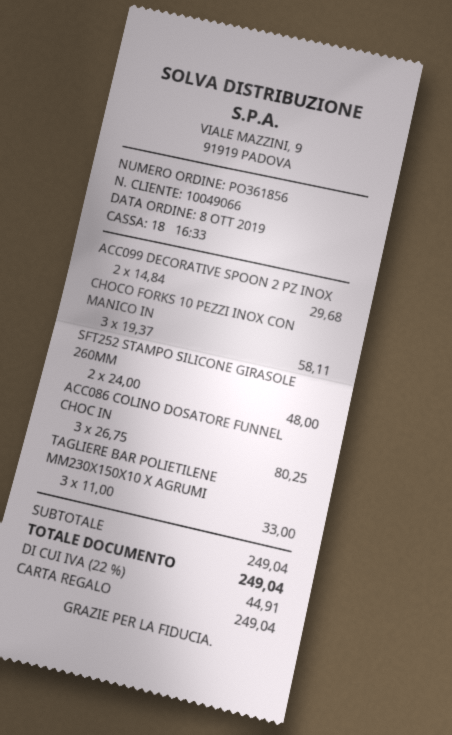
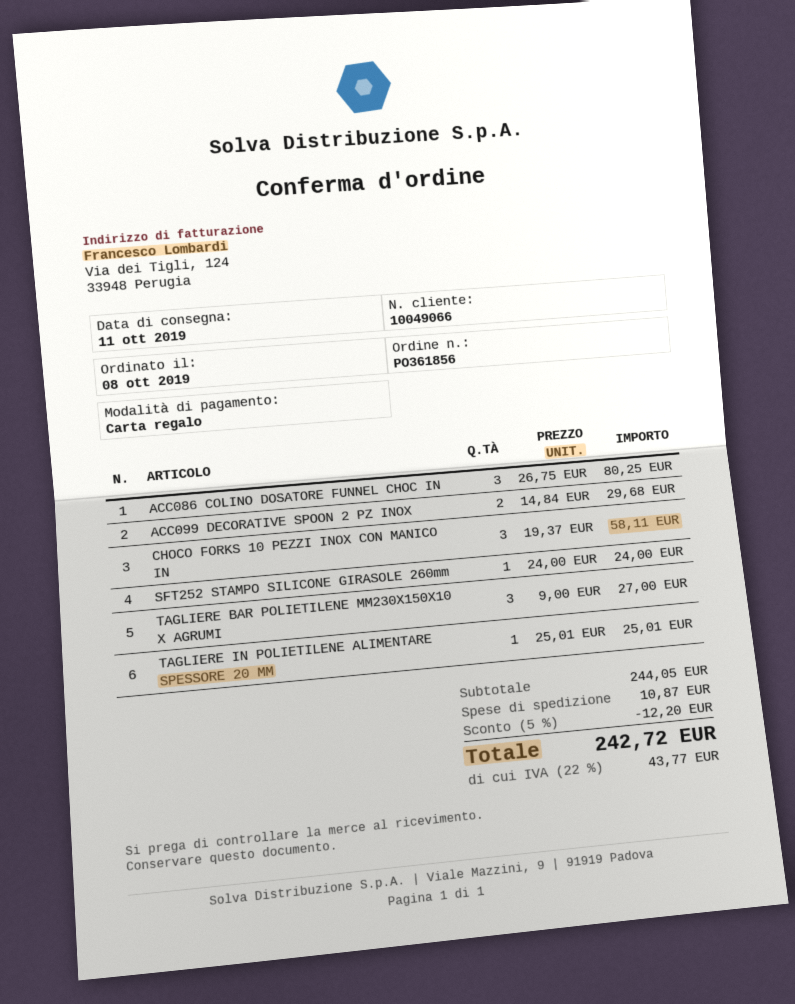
SFT252 STAMPO SILICONE GIRASOLE 260MM: 2 x 24.00 = 48.00 -> 1 x 24.00 = 24.00
TAGLIERE BAR POLIETILENE MM230X150X10 X AGRUMI: 3 x 11.00 = 33.00 -> 3 x 9.00 = 27.00
TAGLIERE IN POLIETILENE ALIMENTARE SPESSORE 20 MM: none -> 1 x 25.01 = 25.01
subtotal: 249.04 -> 244.05
discount: none -> 5% = 12.20
shipping: none -> 10.87
tax: 22% = 44.91 -> 22% = 43.77
total: 249.04 -> 242.72

